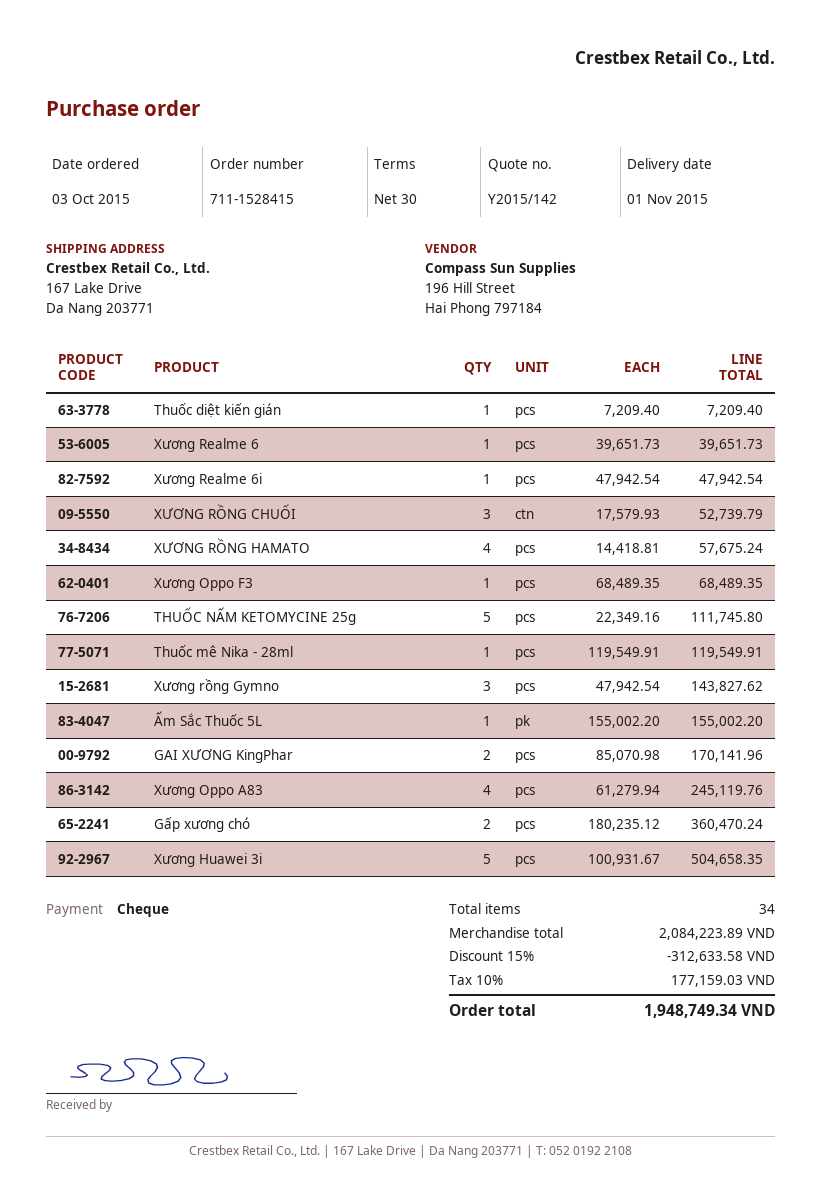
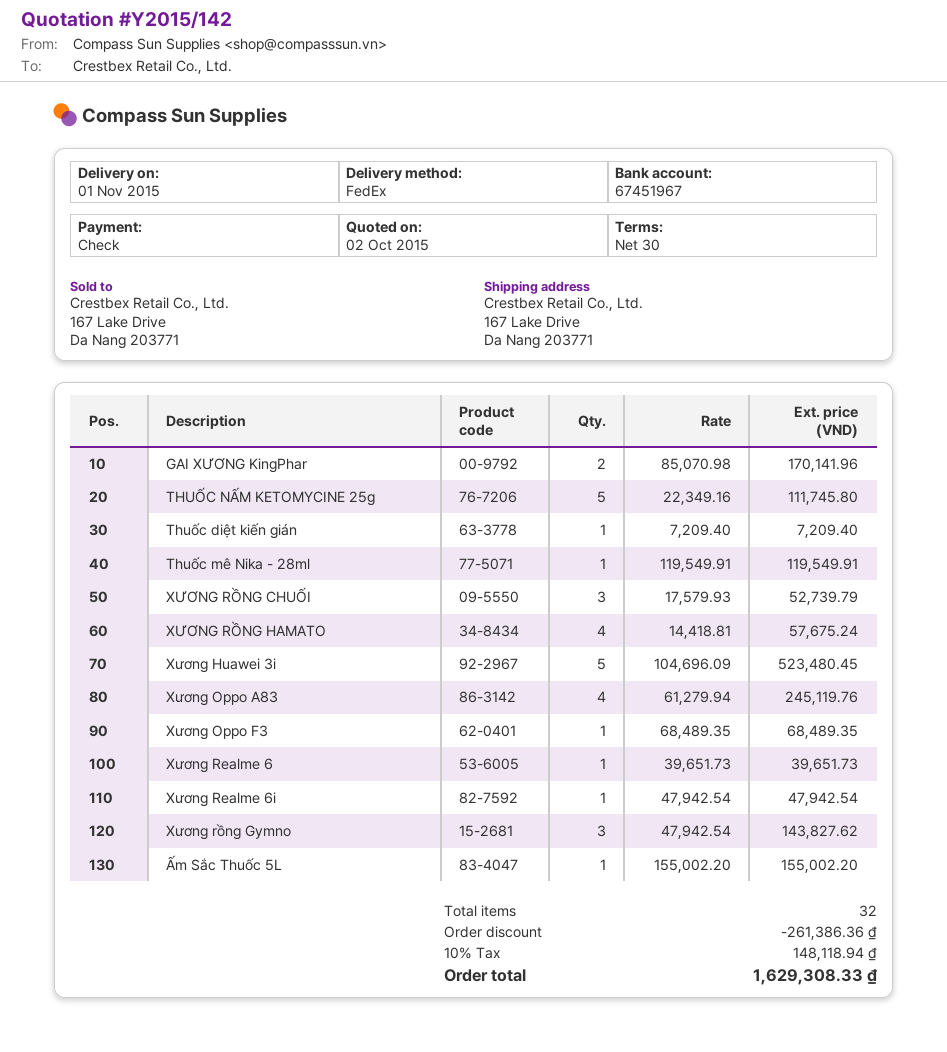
Gấp xương chó: 2 x 180235.12 = 360470.24 -> none
Xương Huawei 3i: 5 x 100931.67 = 504658.35 -> 5 x 104696.09 = 523480.45
total quantity: 34 -> 32
discount: 312633.58 -> 261386.36
tax: 10% = 177159.03 -> 10% = 148118.94
total: 1948749.34 -> 1629308.33

